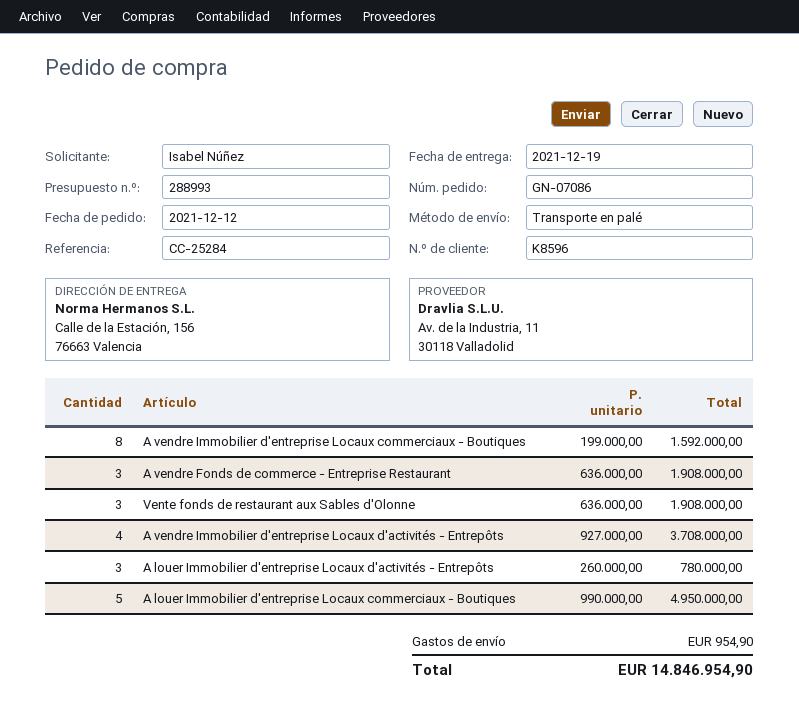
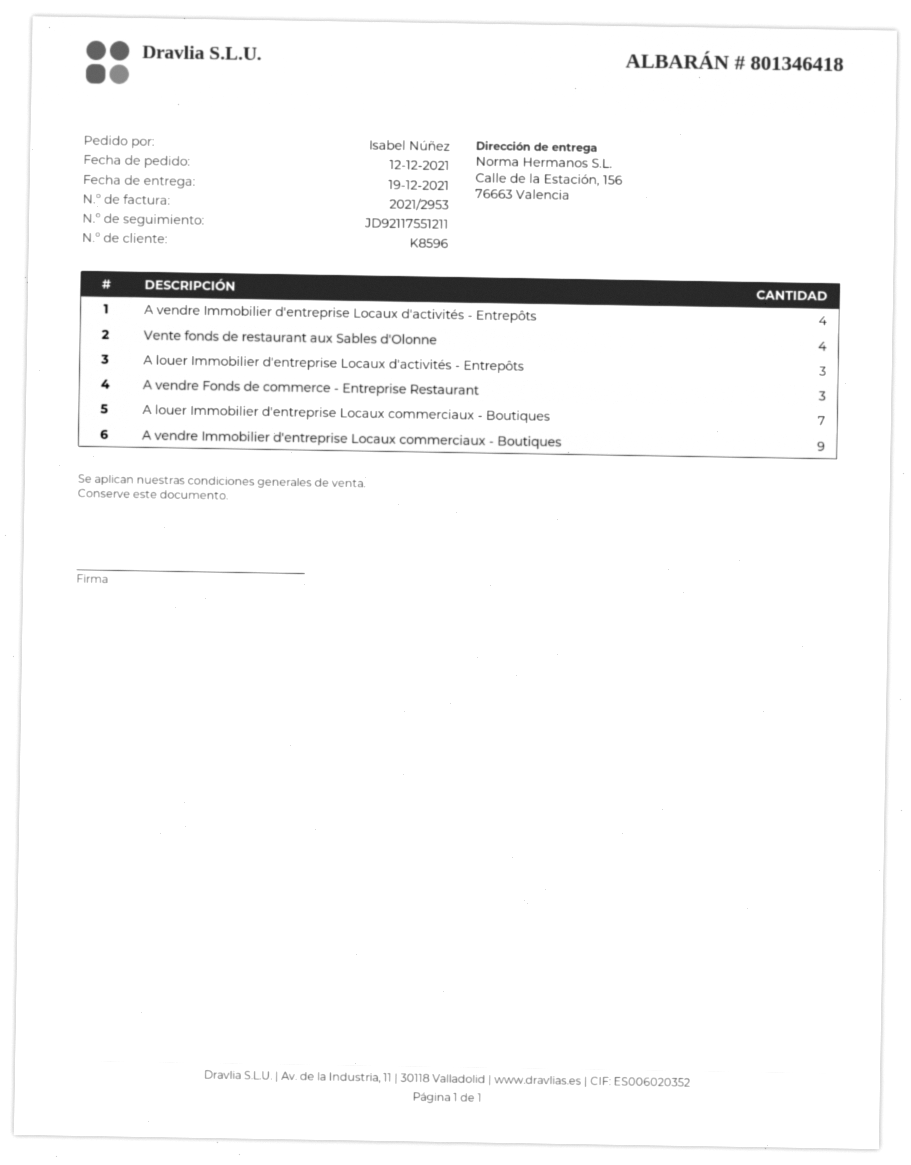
A vendre Immobilier d'entreprise Locaux commerciaux - Boutiques: 8 -> 9
Vente fonds de restaurant aux Sables d'Olonne: 3 -> 4
A louer Immobilier d'entreprise Locaux commerciaux - Boutiques: 5 -> 7

